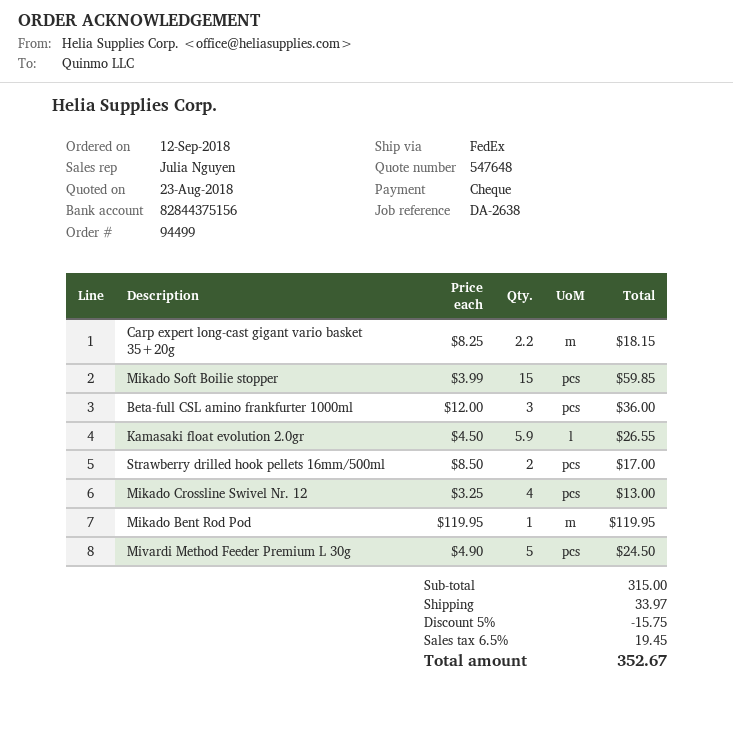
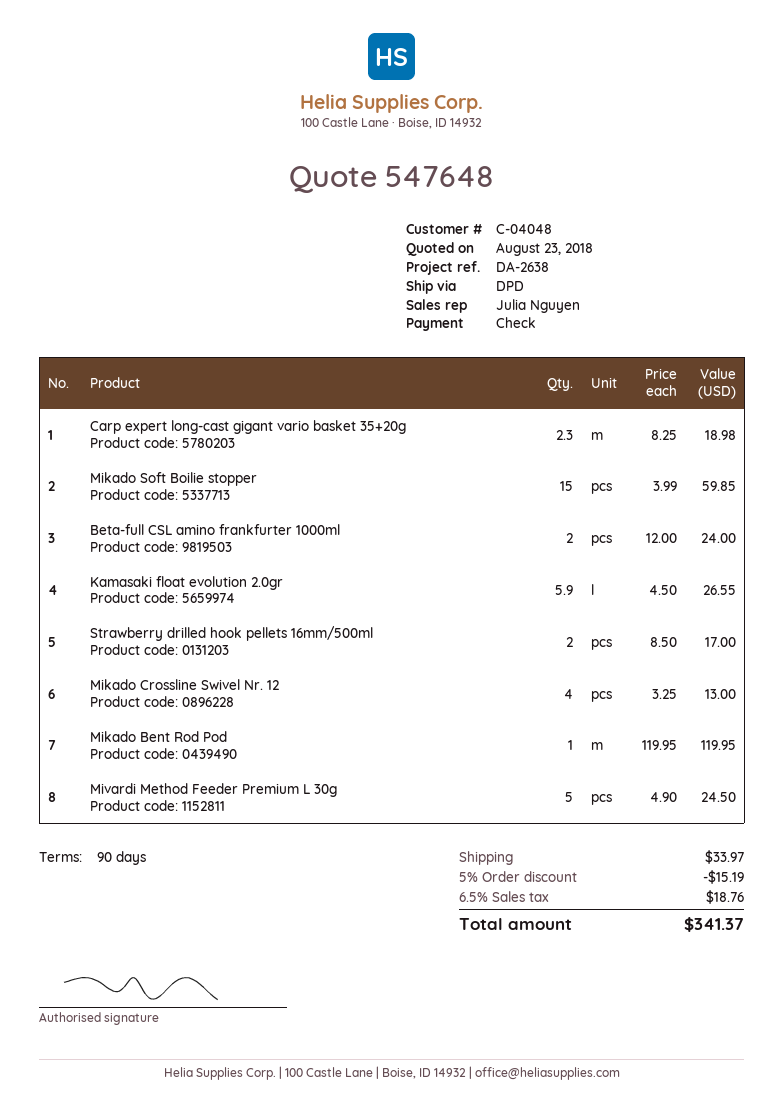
shipping method: FedEx -> DPD
Carp expert long-cast gigant vario basket 35+20g: 2.2 x 8.25 = 18.15 -> 2.3 x 8.25 = 18.98
Beta-full CSL amino frankfurter 1000ml: 3 x 12.00 = 36.00 -> 2 x 12.00 = 24.00
discount: 5% = 15.75 -> 5% = 15.19
tax: 6.5% = 19.45 -> 6.5% = 18.76
total: 352.67 -> 341.37

